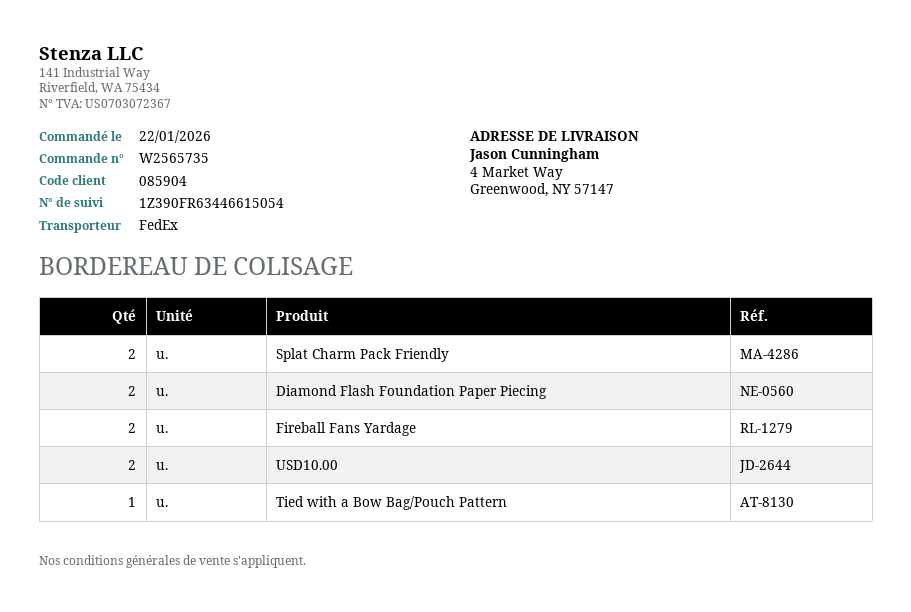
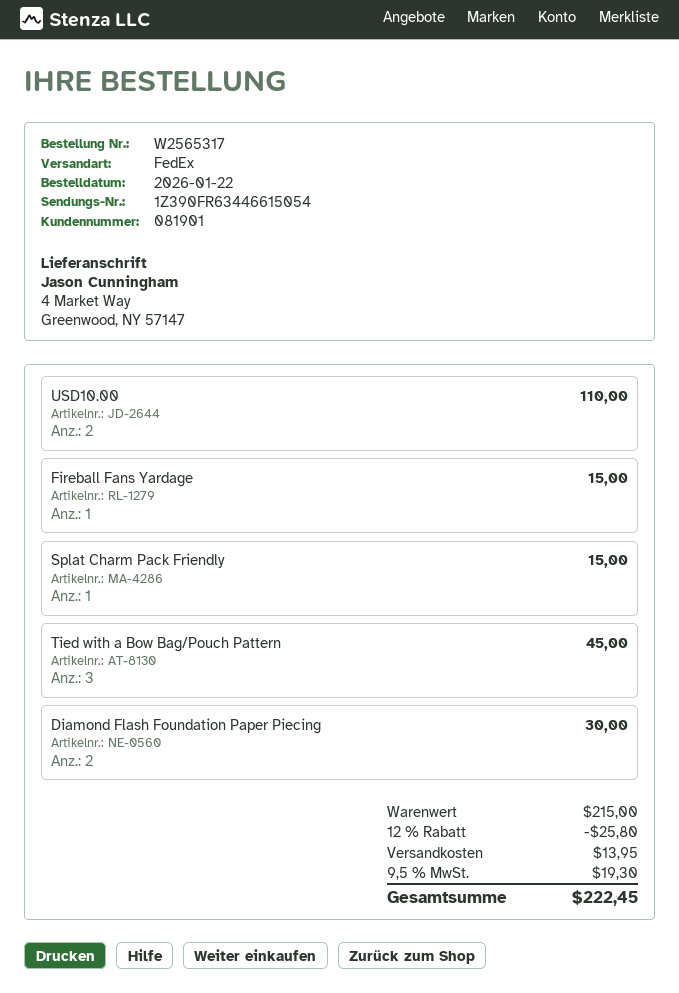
order number: W2565735 -> W2565317
customer number: 085904 -> 081901
Splat Charm Pack Friendly: 2 -> 1
Fireball Fans Yardage: 2 -> 1
Tied with a Bow Bag/Pouch Pattern: 1 -> 3

